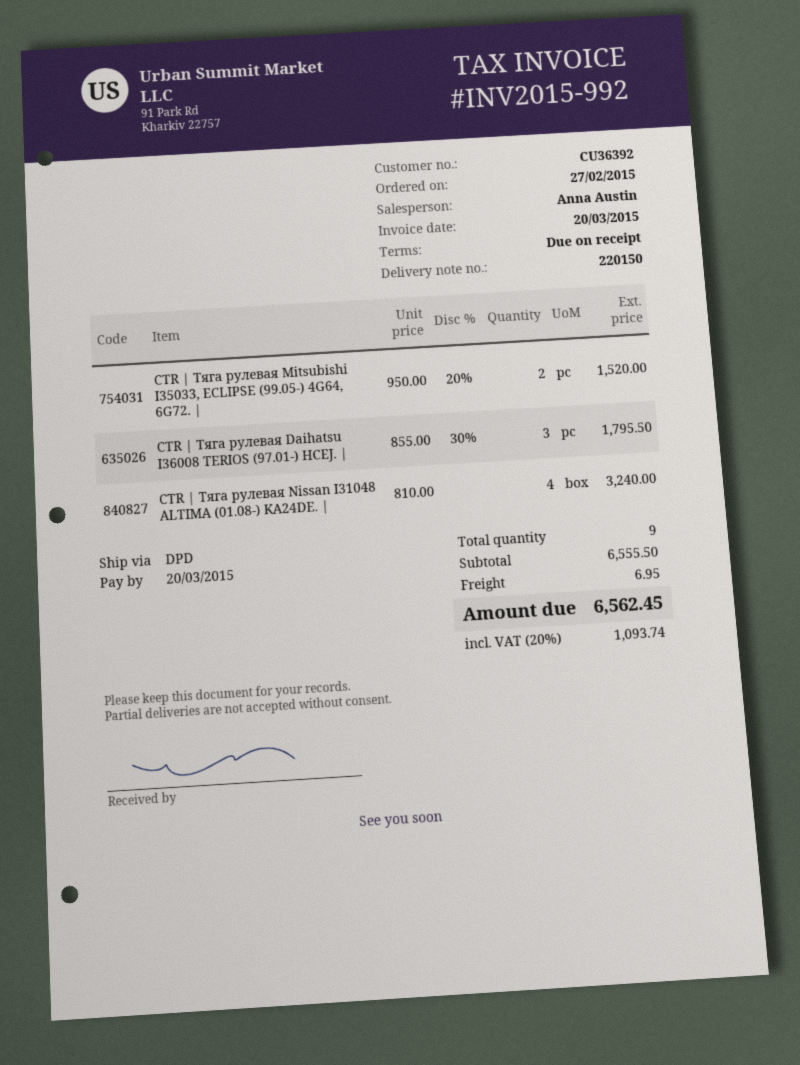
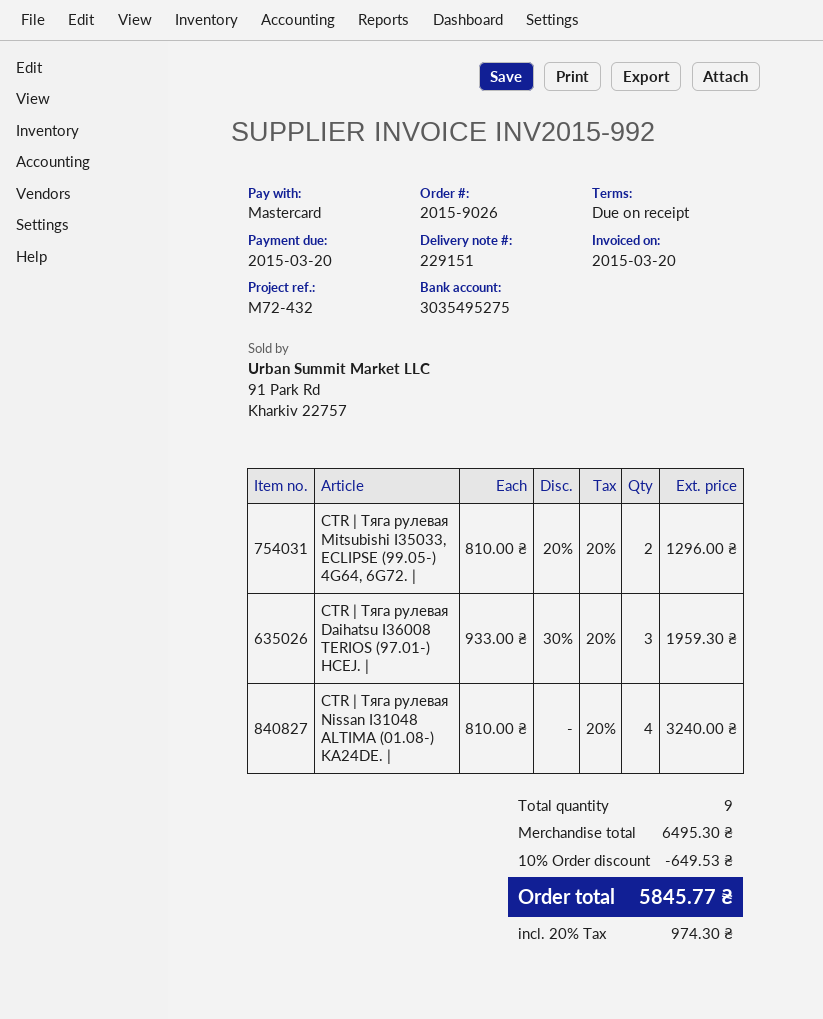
delivery note number: 220150 -> 229151
CTR | Тяга рулевая Mitsubishi I35033, ECLIPSE (99.05-) 4G64, 6G72. |: 2 x 950.00 - 20% = 1520.00 -> 2 x 810.00 - 20% = 1296.00
CTR | Тяга рулевая Daihatsu I36008 TERIOS (97.01-) HCEJ. |: 3 x 855.00 - 30% = 1795.50 -> 3 x 933.00 - 30% = 1959.30
subtotal: 6555.50 -> 6495.30
discount: none -> 10% = 649.53
shipping: 6.95 -> none
tax: 20% = 1093.74 -> 20% = 974.30
total: 6562.45 -> 5845.77

